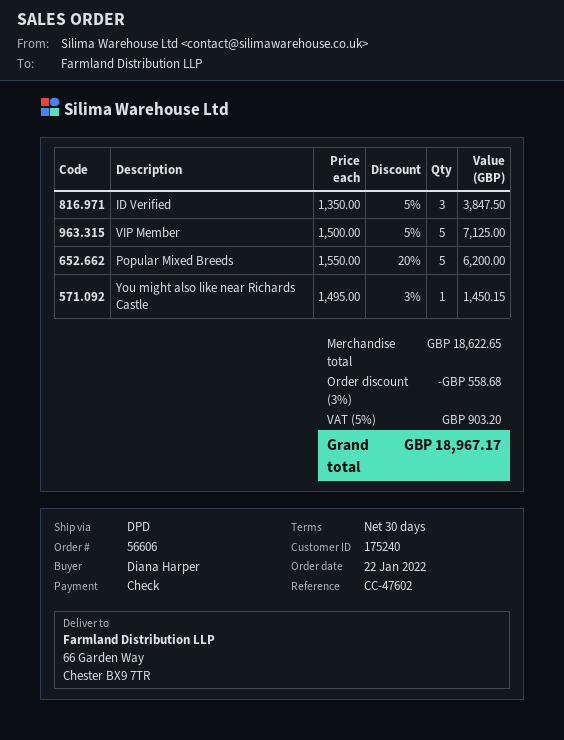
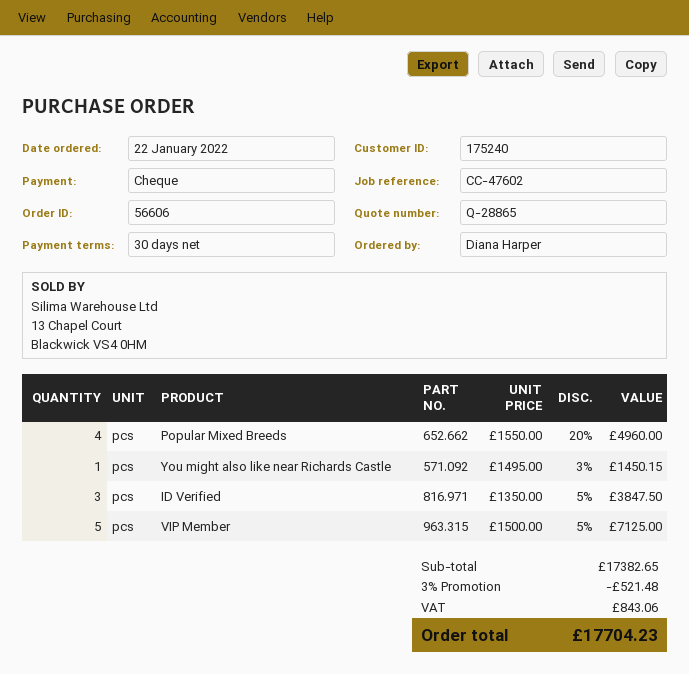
Popular Mixed Breeds: 5 x 1550.00 - 20% = 6200.00 -> 4 x 1550.00 - 20% = 4960.00
subtotal: 18622.65 -> 17382.65
discount: 3% = 558.68 -> 3% = 521.48
tax: 903.20 -> 843.06
total: 18967.17 -> 17704.23

